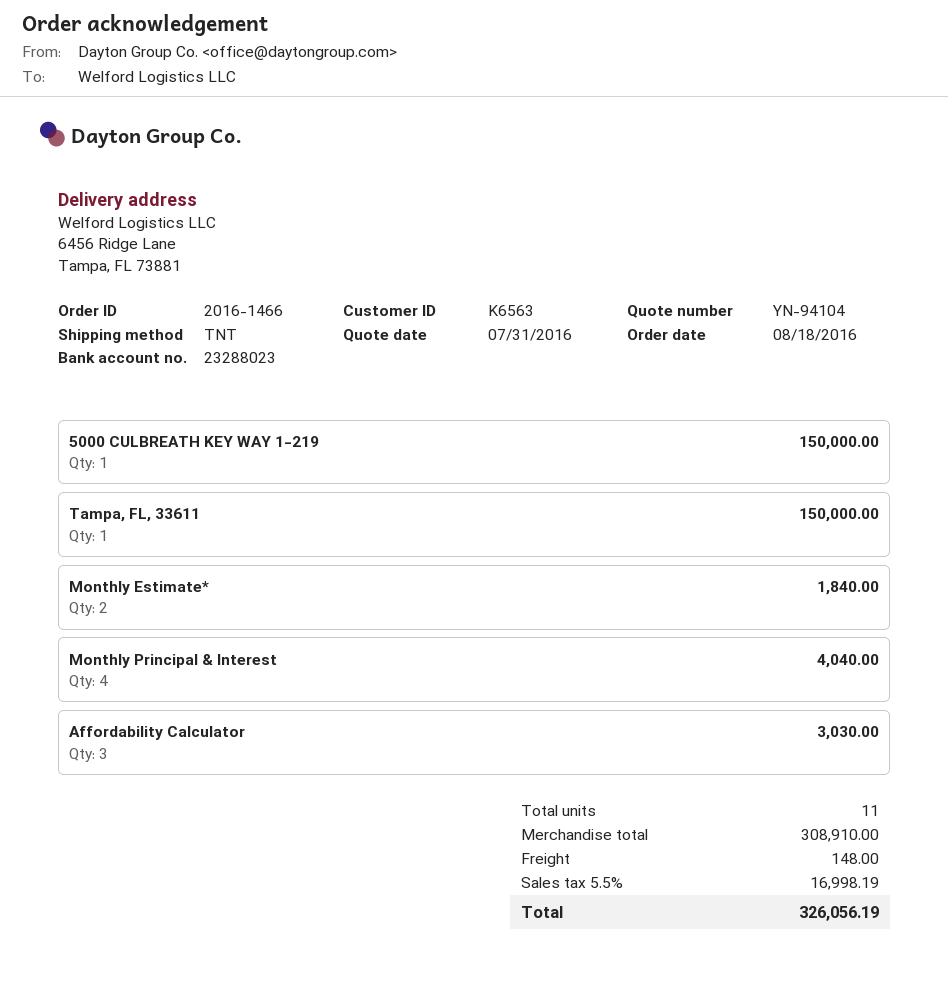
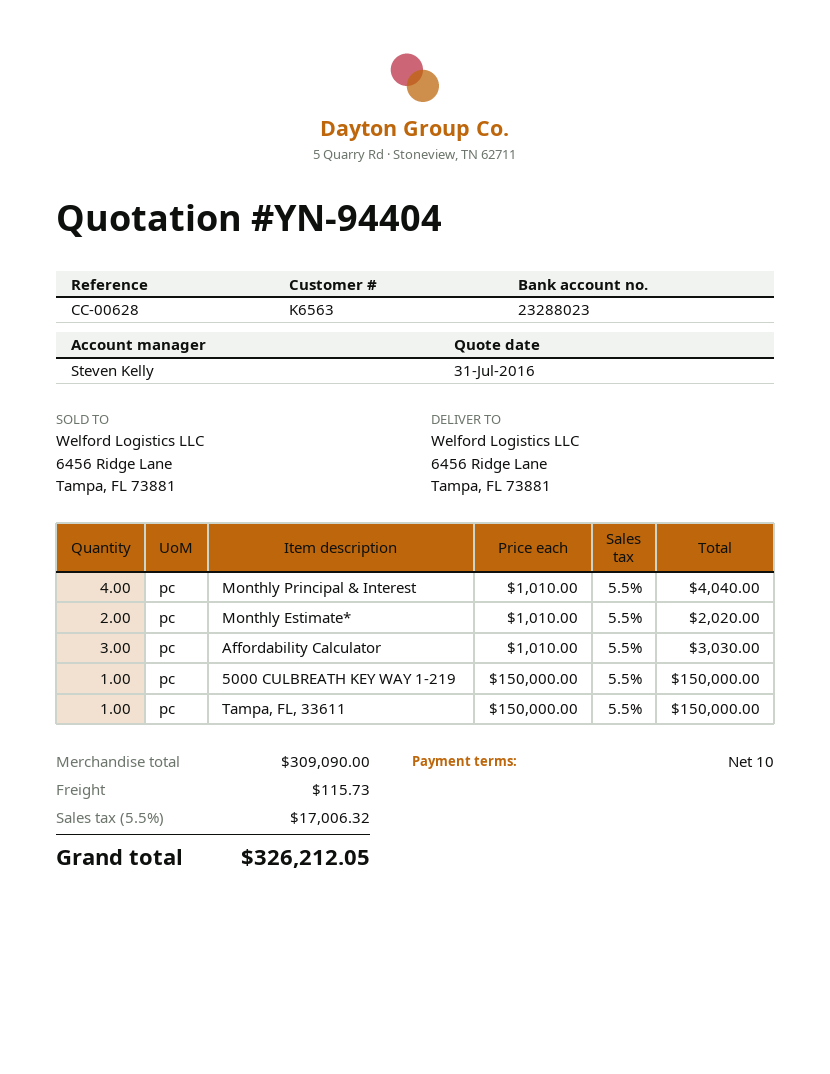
quote number: YN-94104 -> YN-94404
Monthly Estimate*: 2 for 1840.00 -> 2 for 2020.00
subtotal: 308910.00 -> 309090.00
shipping: 148.00 -> 115.73
tax: 5.5% = 16998.19 -> 5.5% = 17006.32
total: 326056.19 -> 326212.05

